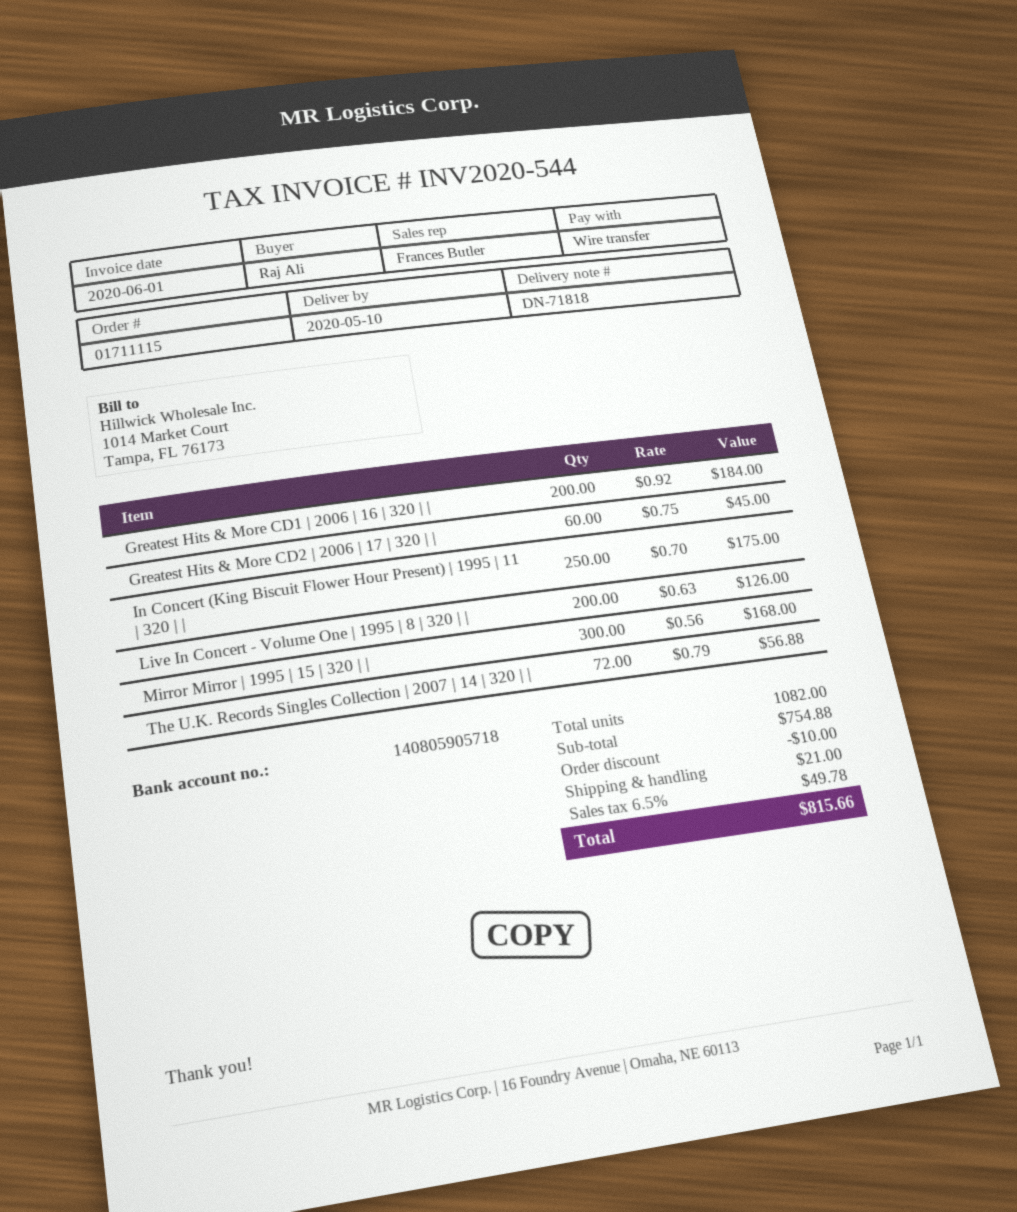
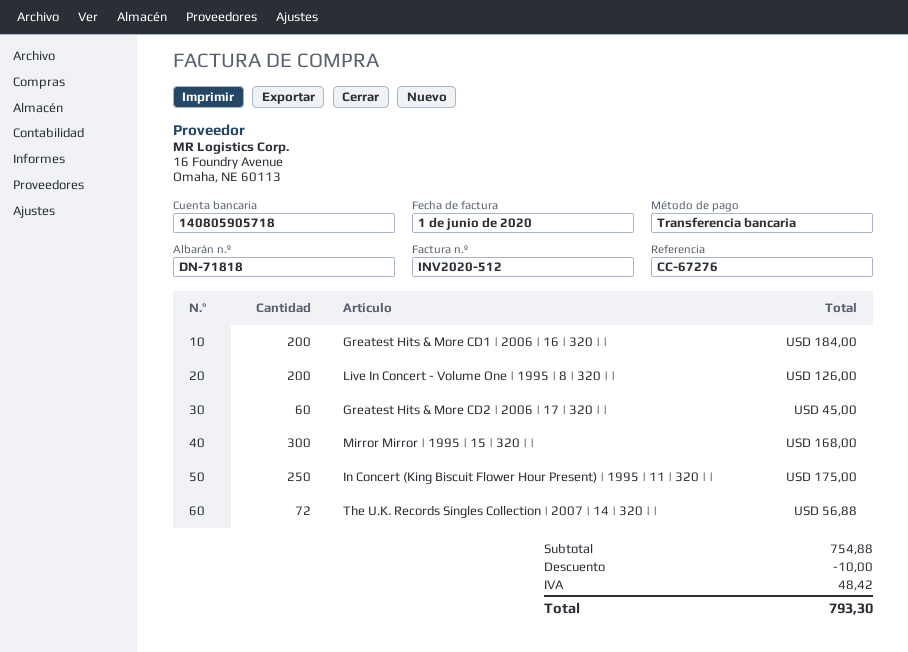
invoice number: INV2020-544 -> INV2020-512
shipping: 21.00 -> none
tax: 49.78 -> 48.42
total: 815.66 -> 793.30

